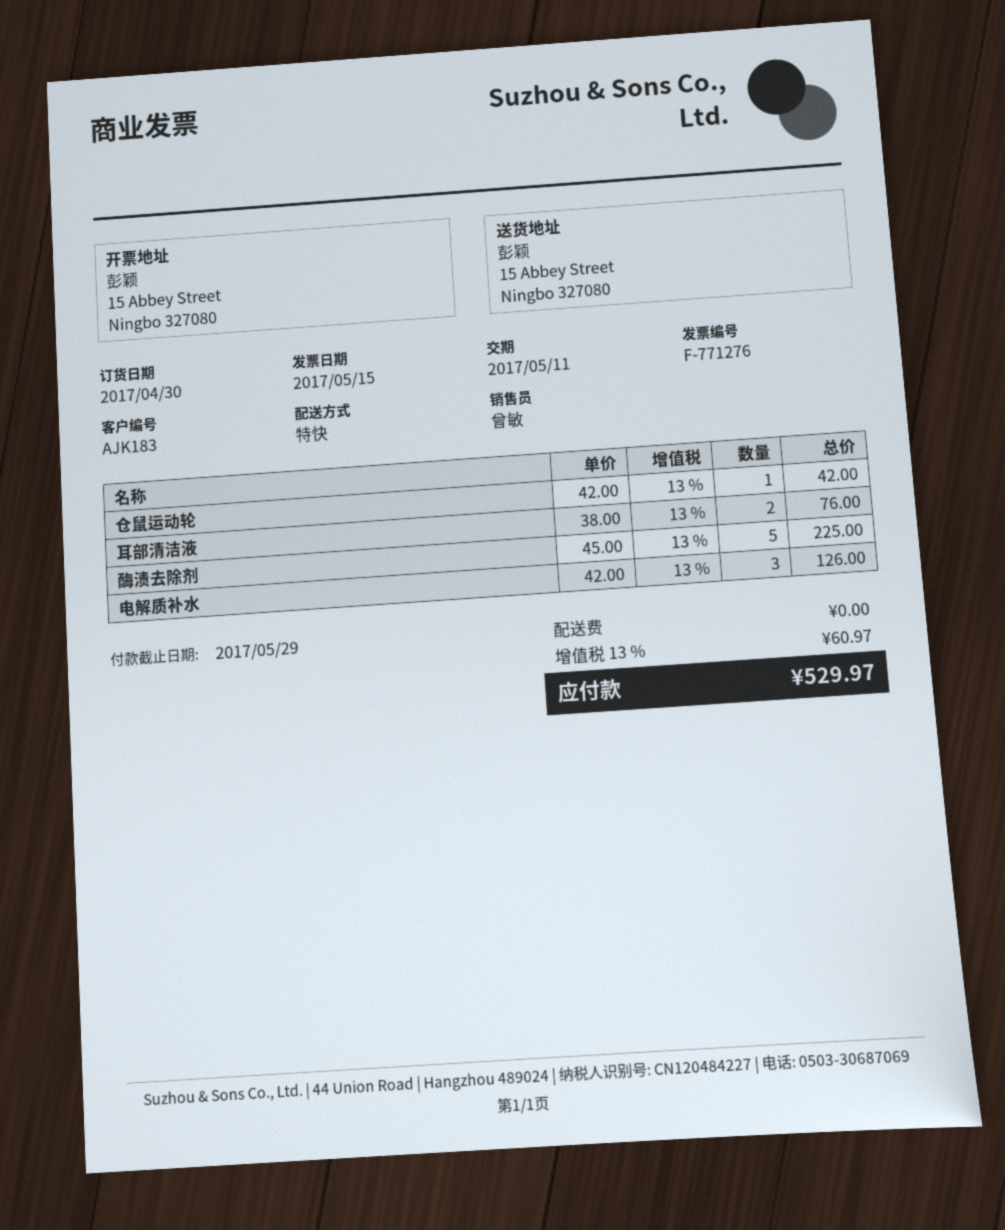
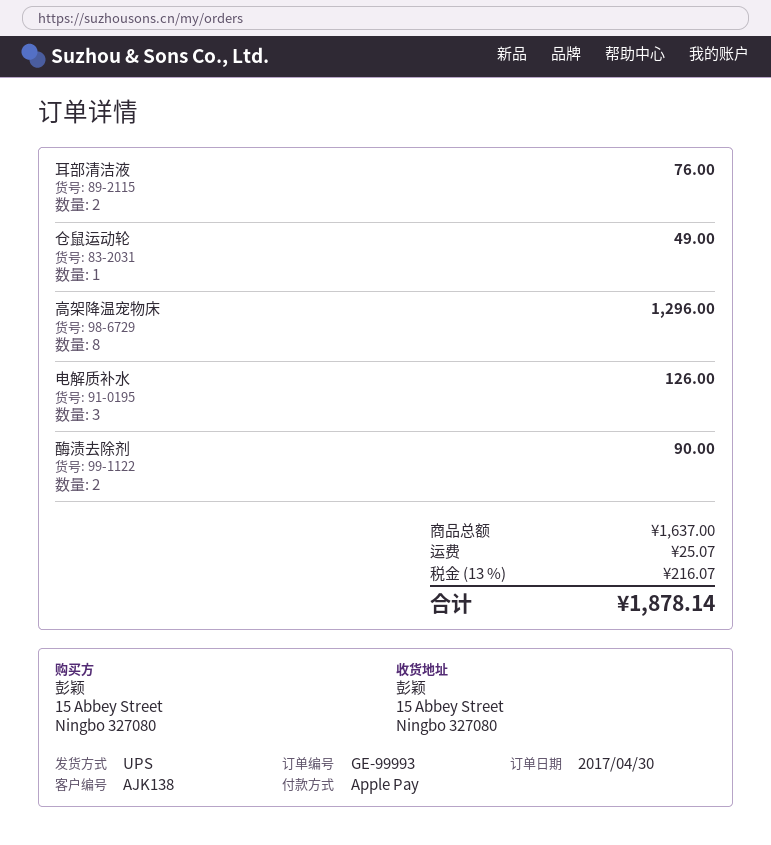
customer number: AJK183 -> AJK138
shipping method: express -> UPS
仓鼠运动轮: 1 for 42.00 -> 1 for 49.00
酶渍去除剂: 5 for 225.00 -> 2 for 90.00
高架降温宠物床: none -> 8 for 1296.00
shipping: 0.00 -> 25.07
tax: 13% = 60.97 -> 13% = 216.07
total: 529.97 -> 1878.14

